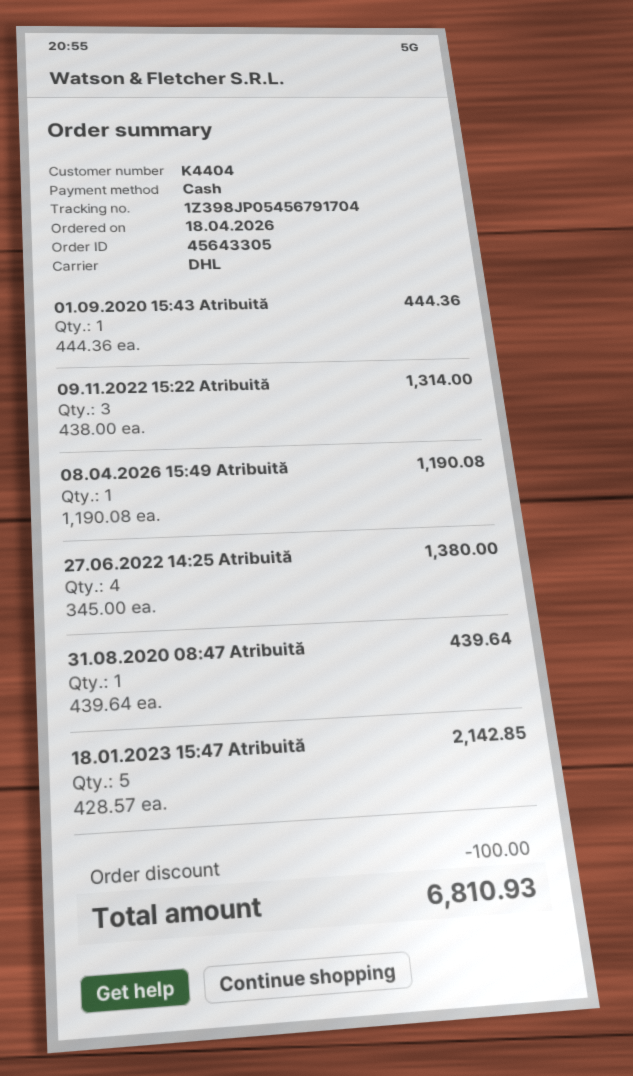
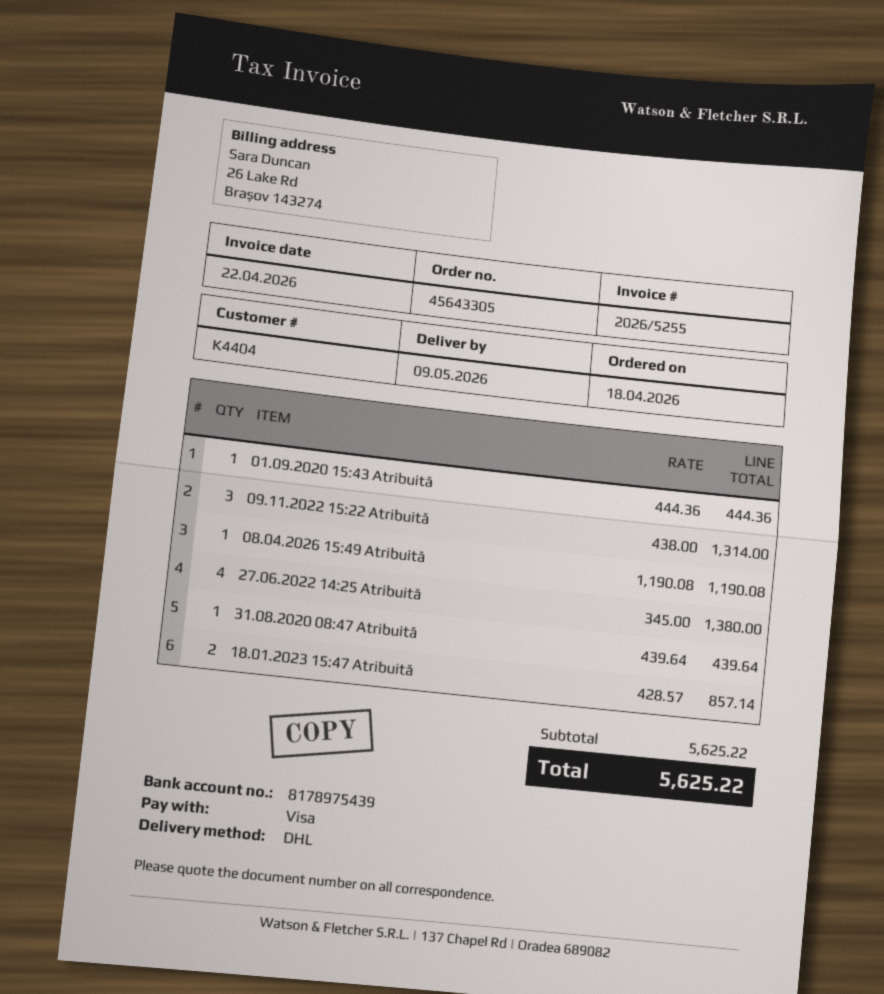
payment method: cash -> Visa
18.01.2023 15:47 Atribuită: 5 x 428.57 = 2142.85 -> 2 x 428.57 = 857.14
discount: 100.00 -> none
total: 6810.93 -> 5625.22

